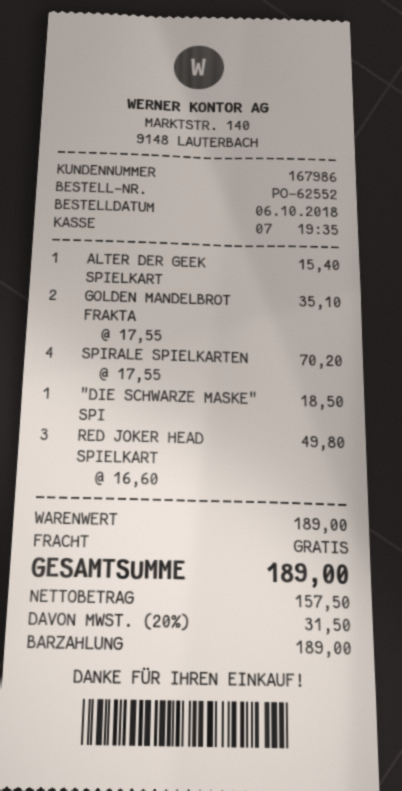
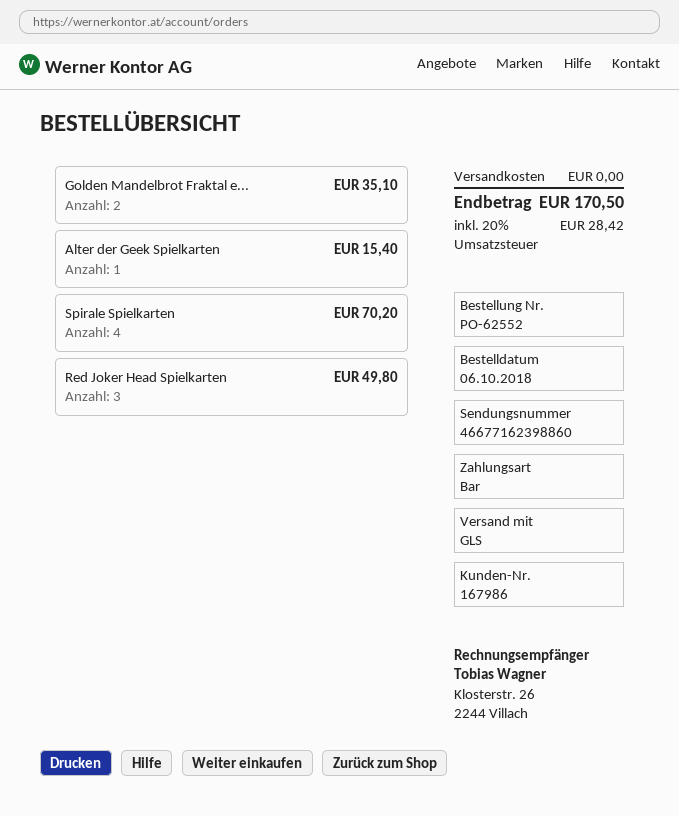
"DIE SCHWARZE MASKE" SPI: 1 for 18.50 -> none
tax: 20% = 31.50 -> 20% = 28.42
total: 189.00 -> 170.50

